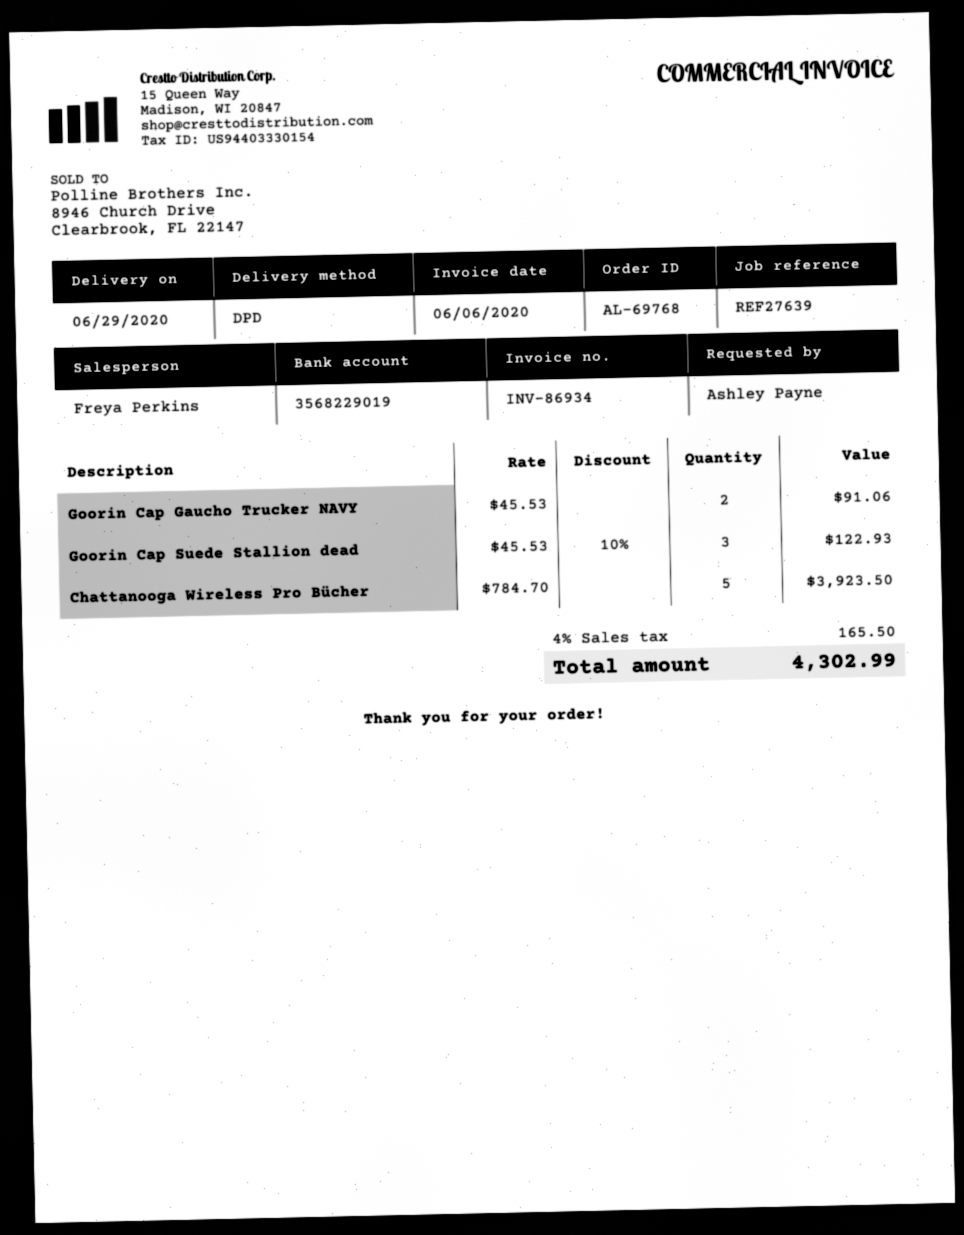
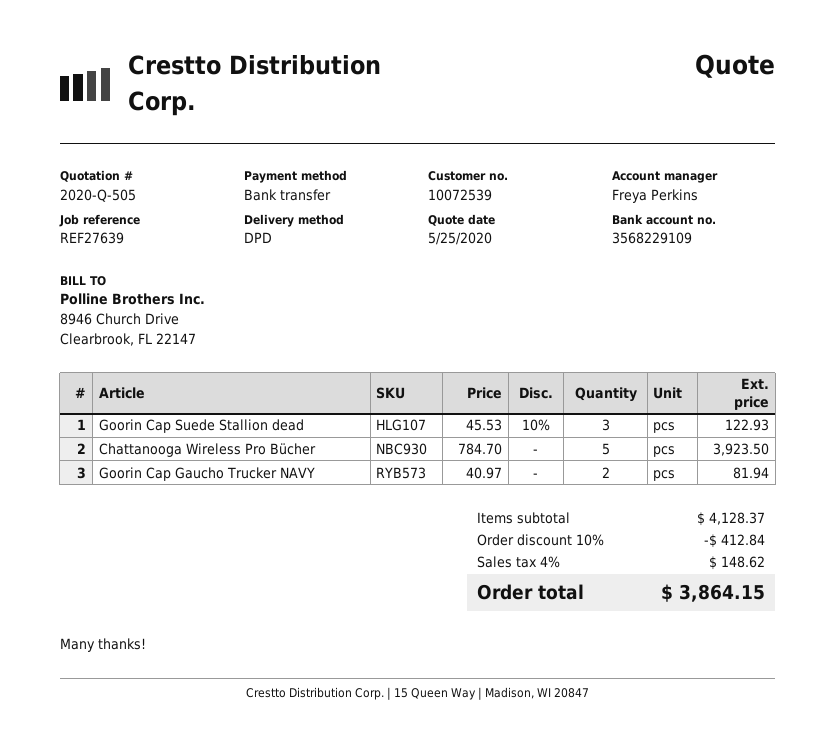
bank account: 3568229019 -> 3568229109
Goorin Cap Gaucho Trucker NAVY: 2 x 45.53 = 91.06 -> 2 x 40.97 = 81.94
discount: none -> 10% = 412.84
tax: 4% = 165.50 -> 4% = 148.62
total: 4302.99 -> 3864.15

